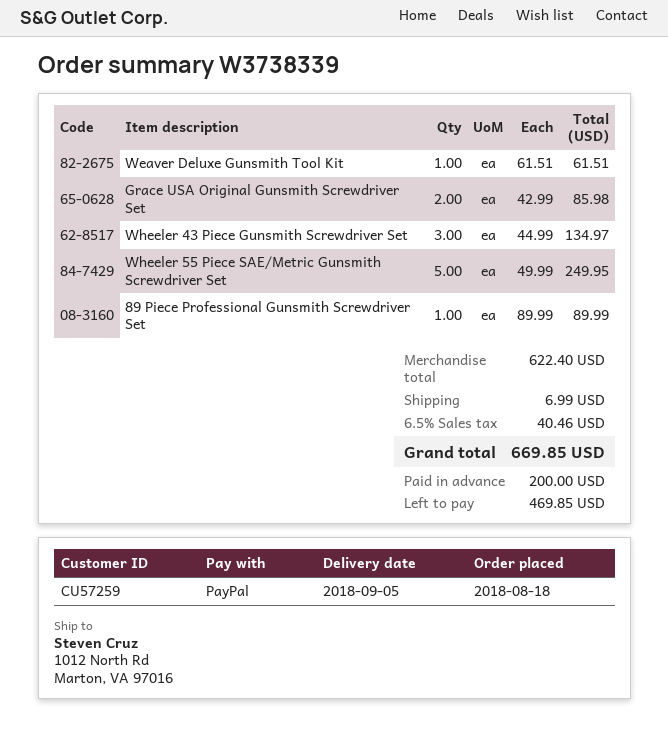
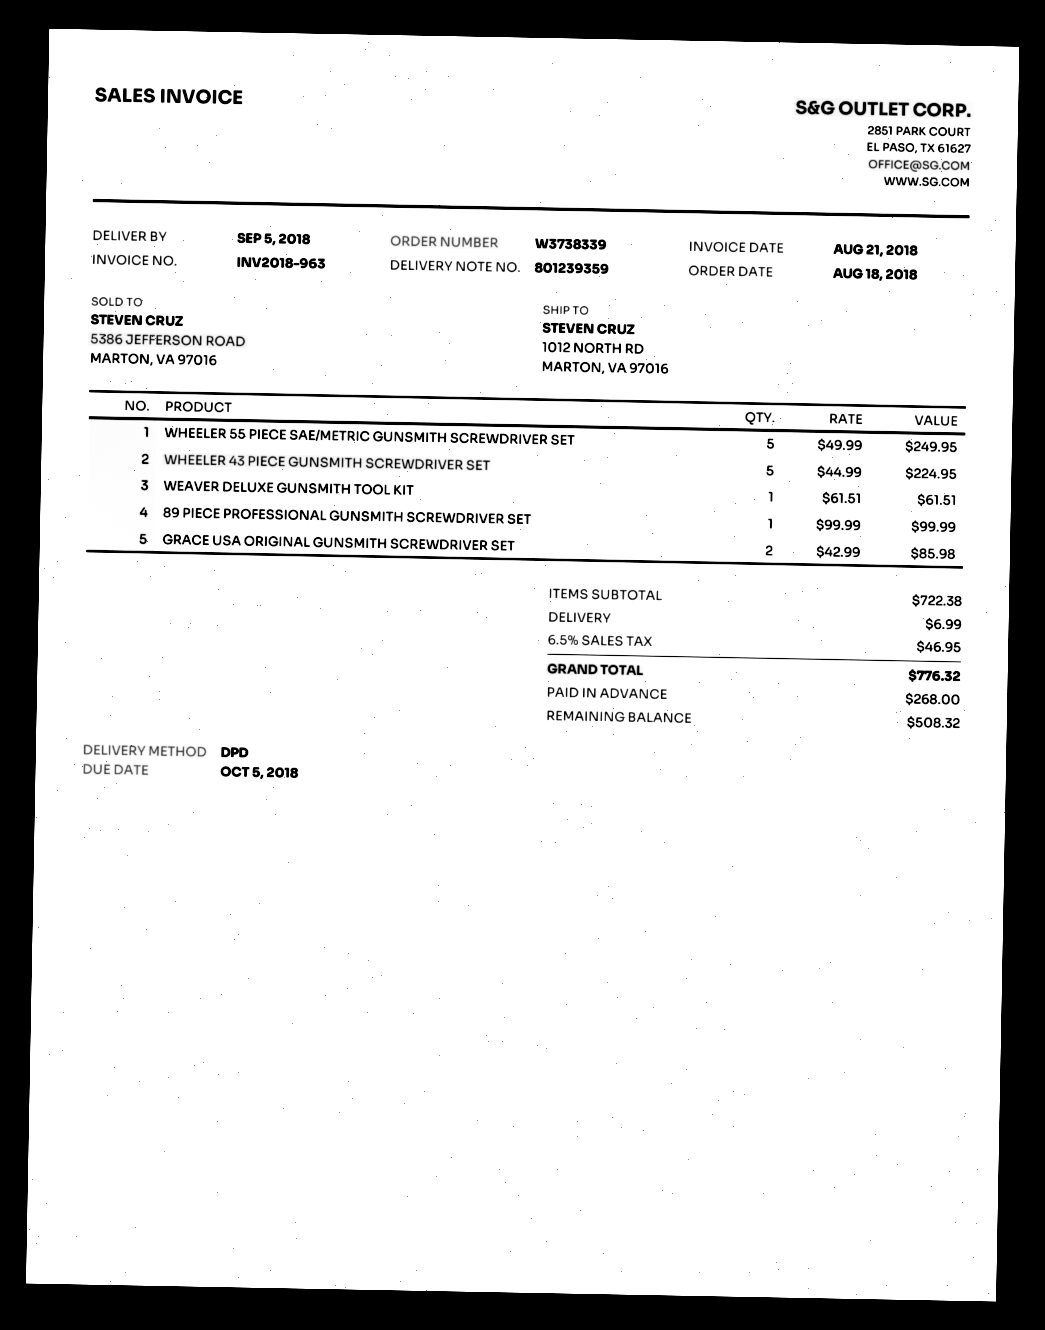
Wheeler 43 Piece Gunsmith Screwdriver Set: 3 x 44.99 = 134.97 -> 5 x 44.99 = 224.95
89 Piece Professional Gunsmith Screwdriver Set: 1 x 89.99 = 89.99 -> 1 x 99.99 = 99.99
subtotal: 622.40 -> 722.38
tax: 6.5% = 40.46 -> 6.5% = 46.95
total: 669.85 -> 776.32
deposit: 200.00 -> 268.00
balance: 469.85 -> 508.32

